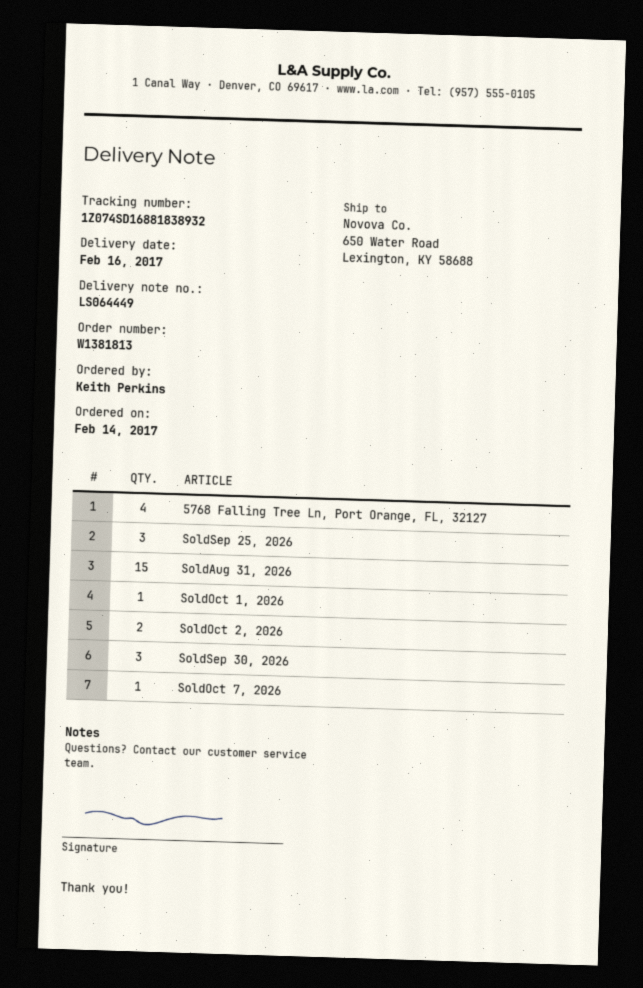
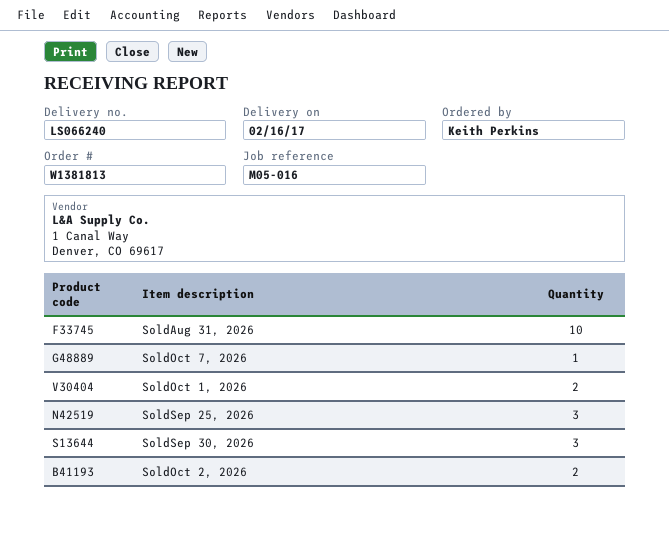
delivery note number: LS064449 -> LS066240
5768 Falling Tree Ln, Port Orange, FL, 32127: 4 -> none
SoldAug 31, 2026: 15 -> 10
SoldOct 1, 2026: 1 -> 2

